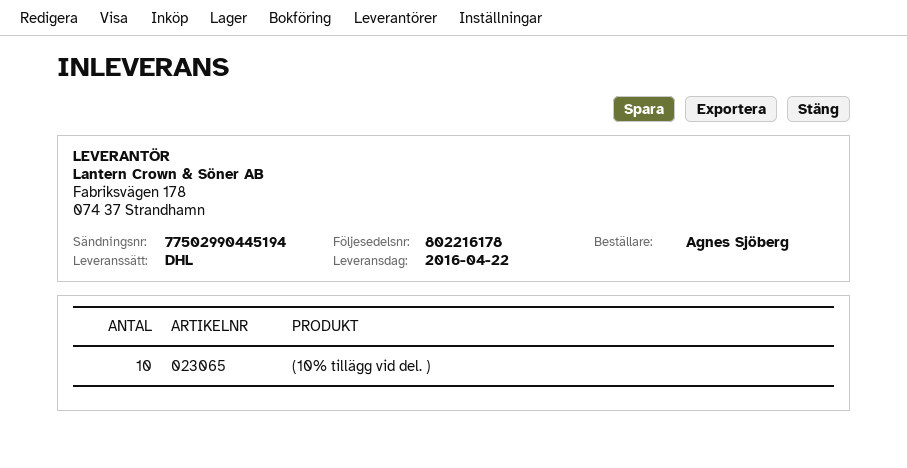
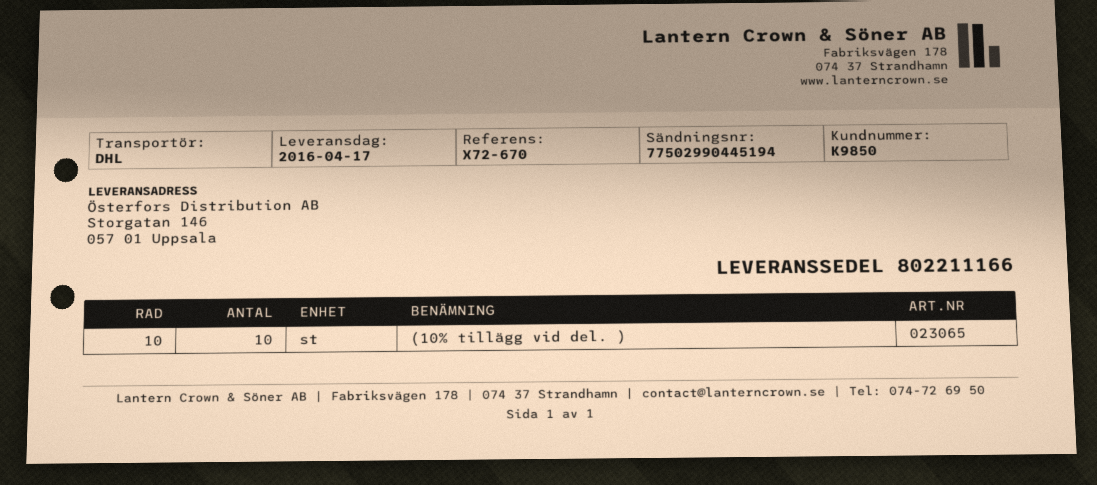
delivery note number: 802216178 -> 802211166
delivery date: 2016-04-22 -> 2016-04-17

